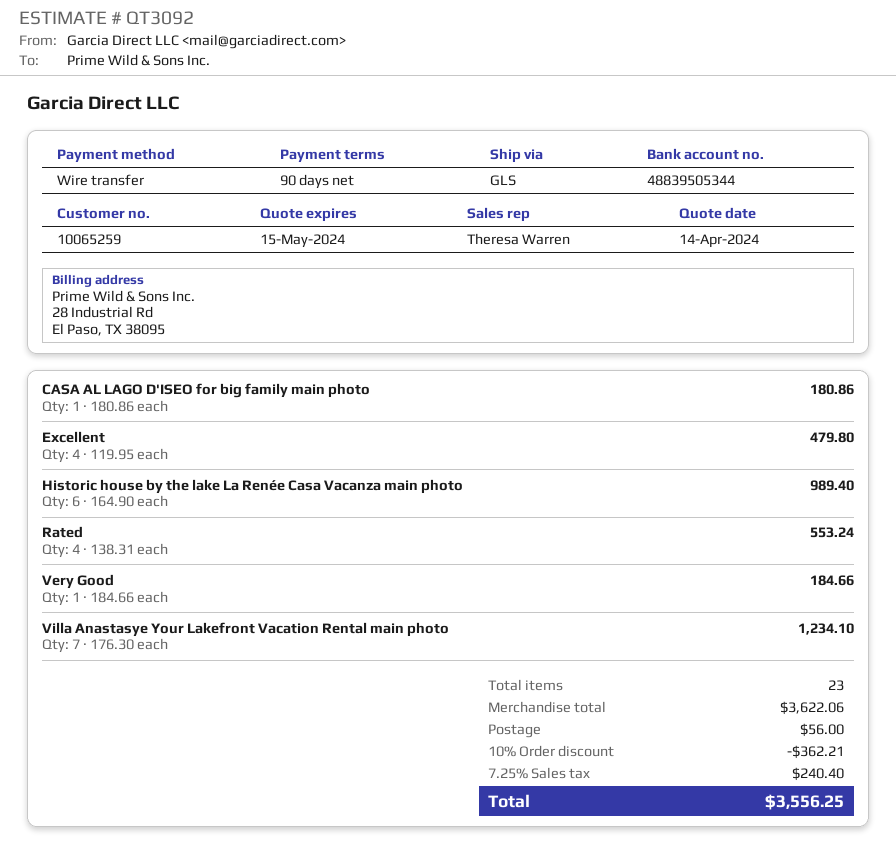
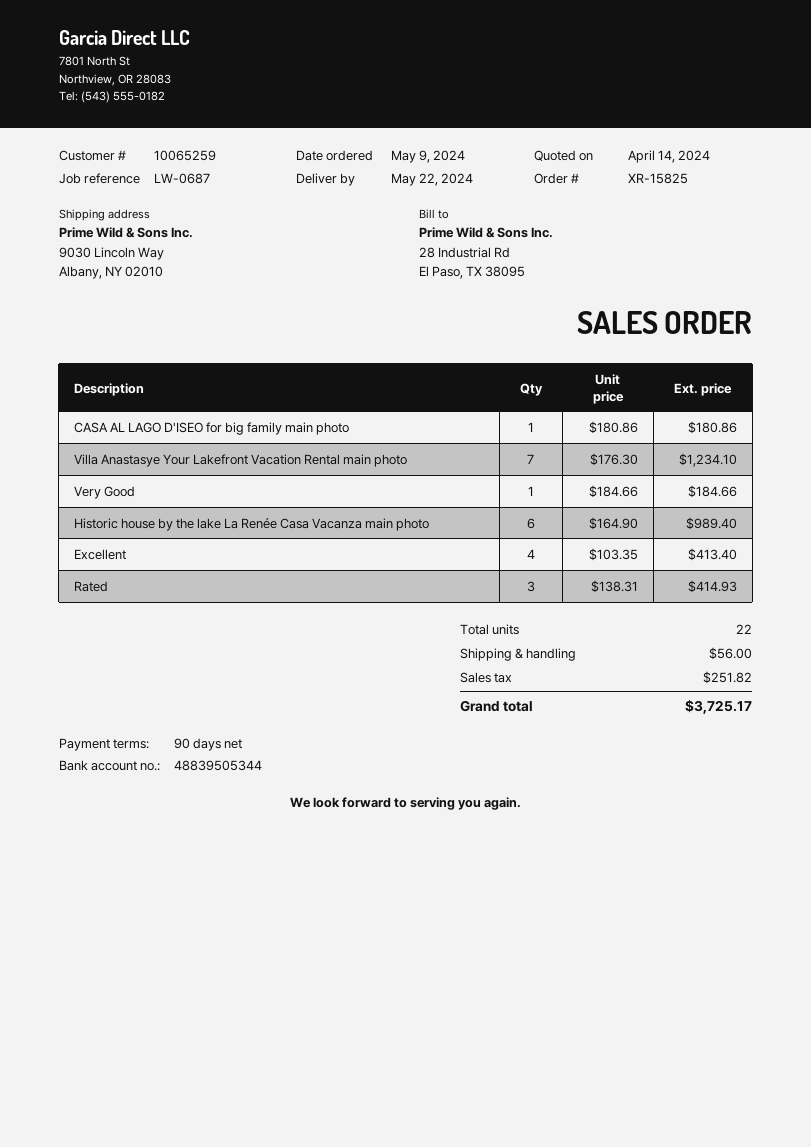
Excellent: 4 x 119.95 = 479.80 -> 4 x 103.35 = 413.40
Rated: 4 x 138.31 = 553.24 -> 3 x 138.31 = 414.93
total quantity: 23 -> 22
discount: 10% = 362.21 -> none
tax: 240.40 -> 251.82
total: 3556.25 -> 3725.17

